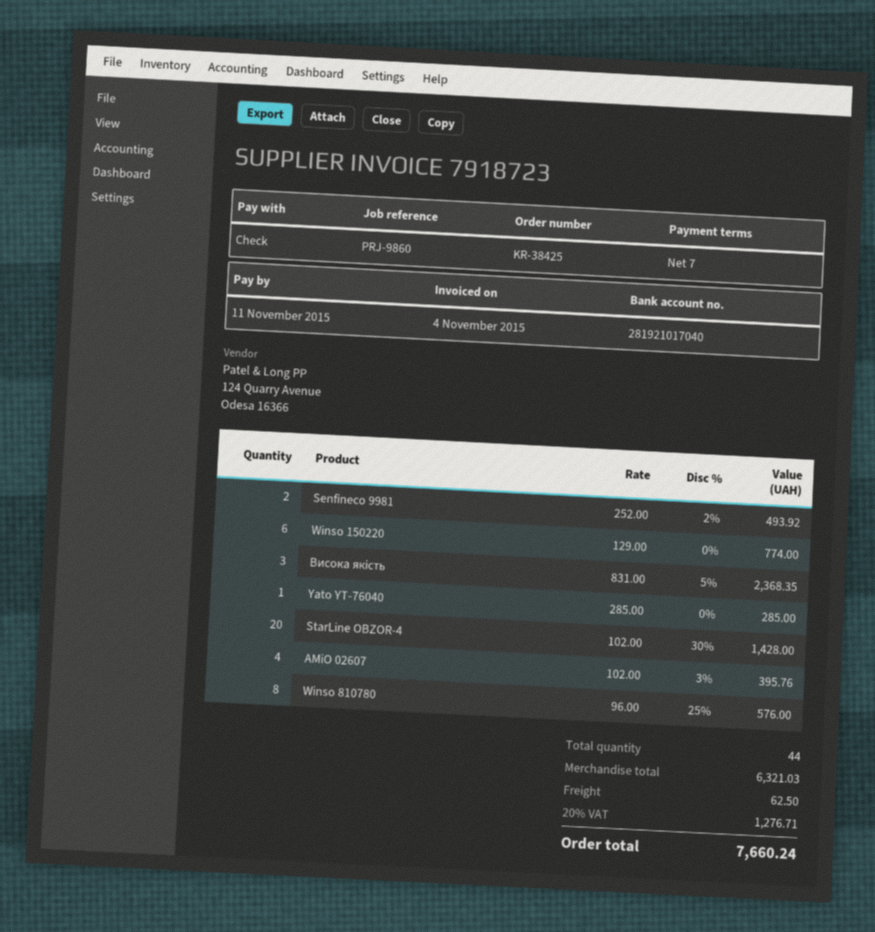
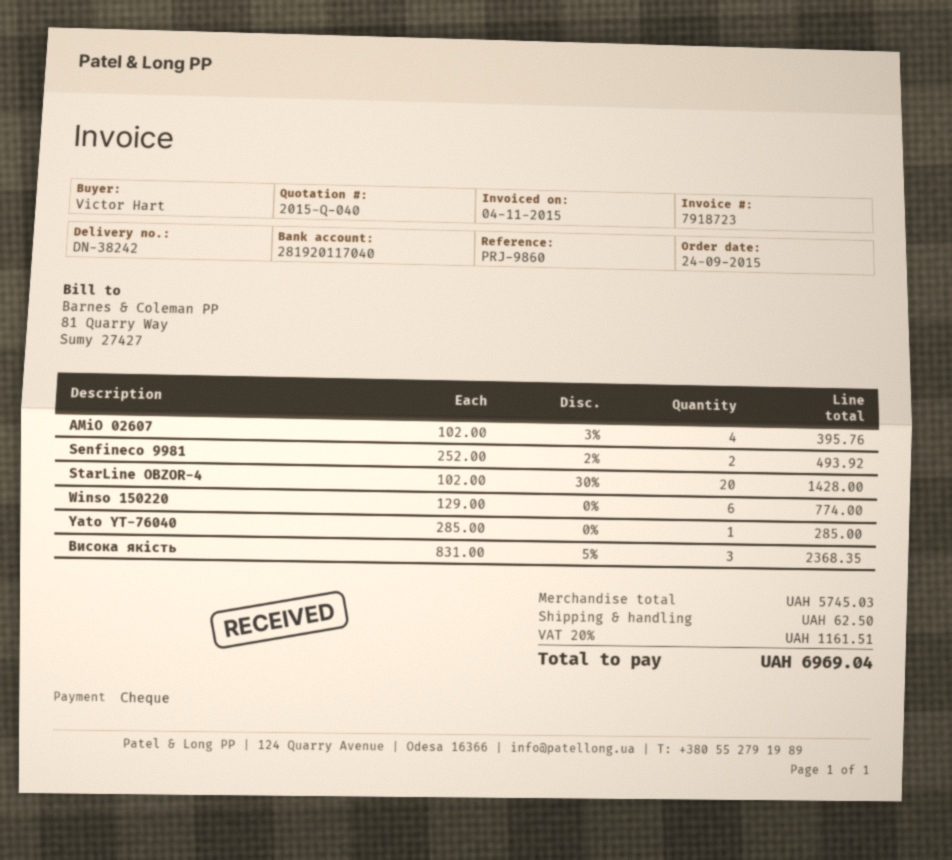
bank account: 281921017040 -> 281920117040
Winso 810780: 8 x 96.00 - 25% = 576.00 -> none
subtotal: 6321.03 -> 5745.03
tax: 20% = 1276.71 -> 20% = 1161.51
total: 7660.24 -> 6969.04

